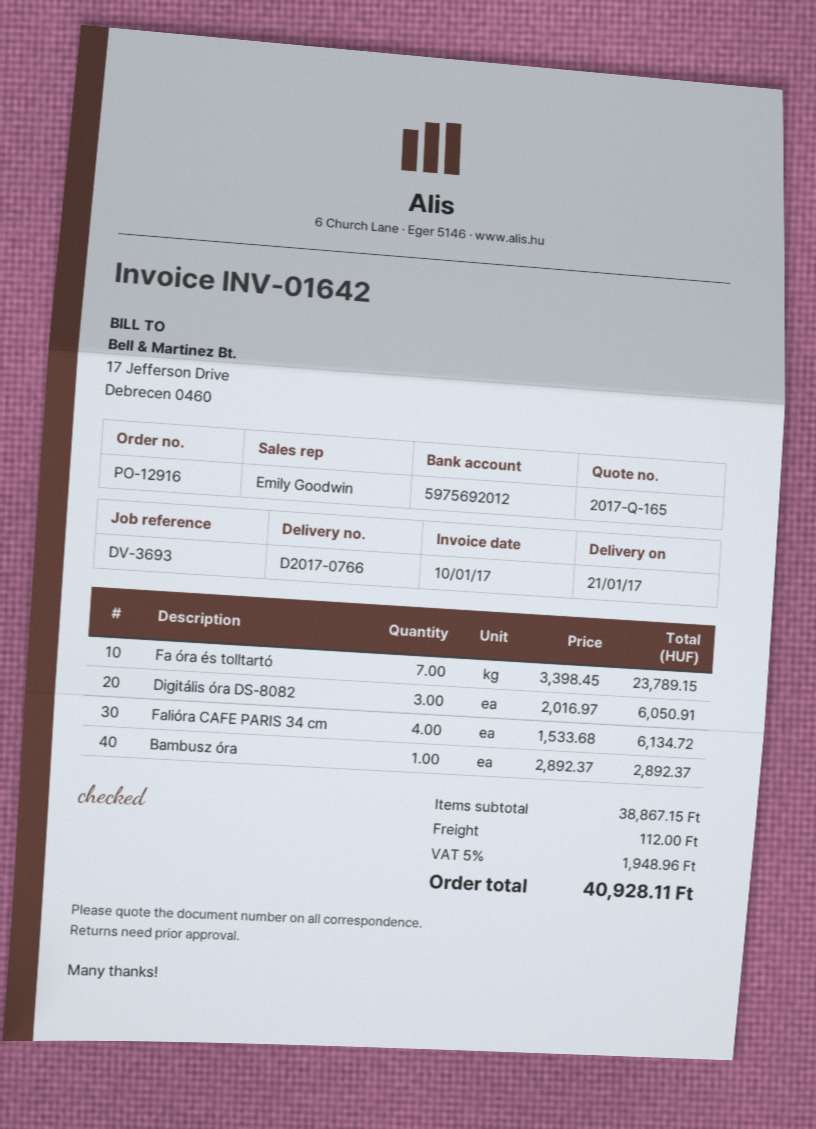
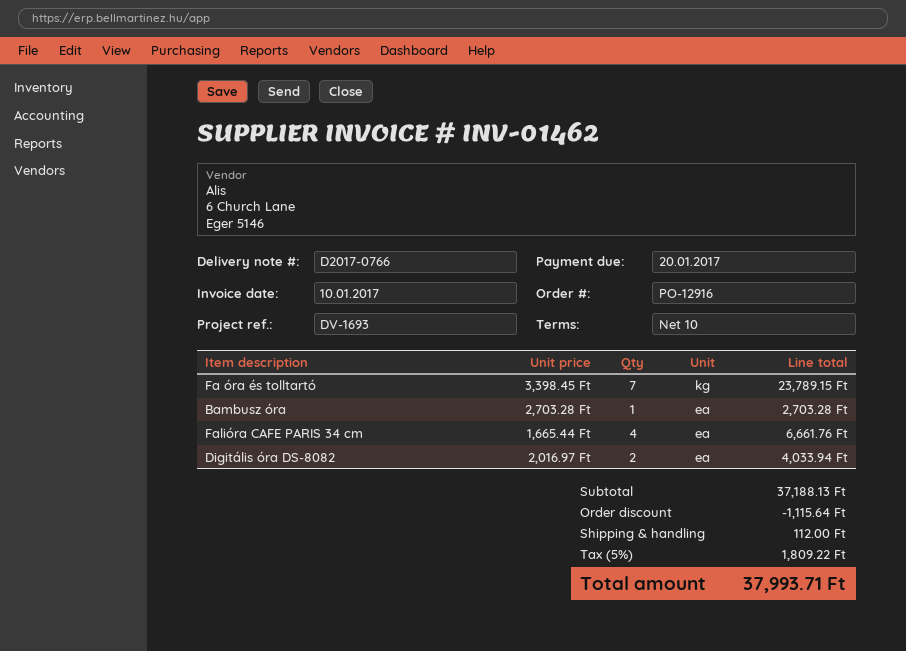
invoice number: INV-01642 -> INV-01462
reference: DV-3693 -> DV-1693
Digitális óra DS-8082: 3 x 2016.97 = 6050.91 -> 2 x 2016.97 = 4033.94
Falióra CAFE PARIS 34 cm: 4 x 1533.68 = 6134.72 -> 4 x 1665.44 = 6661.76
Bambusz óra: 1 x 2892.37 = 2892.37 -> 1 x 2703.28 = 2703.28
subtotal: 38867.15 -> 37188.13
discount: none -> 1115.64
tax: 5% = 1948.96 -> 5% = 1809.22
total: 40928.11 -> 37993.71

